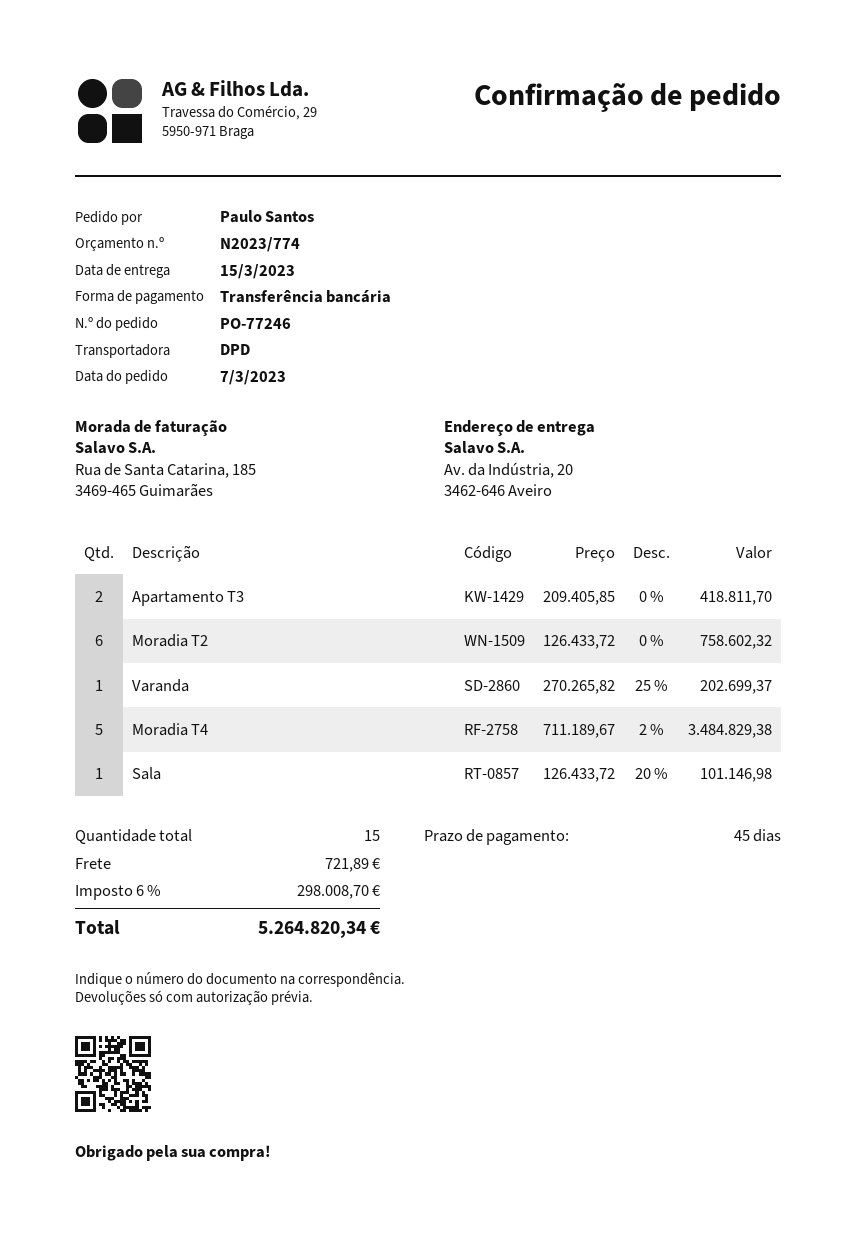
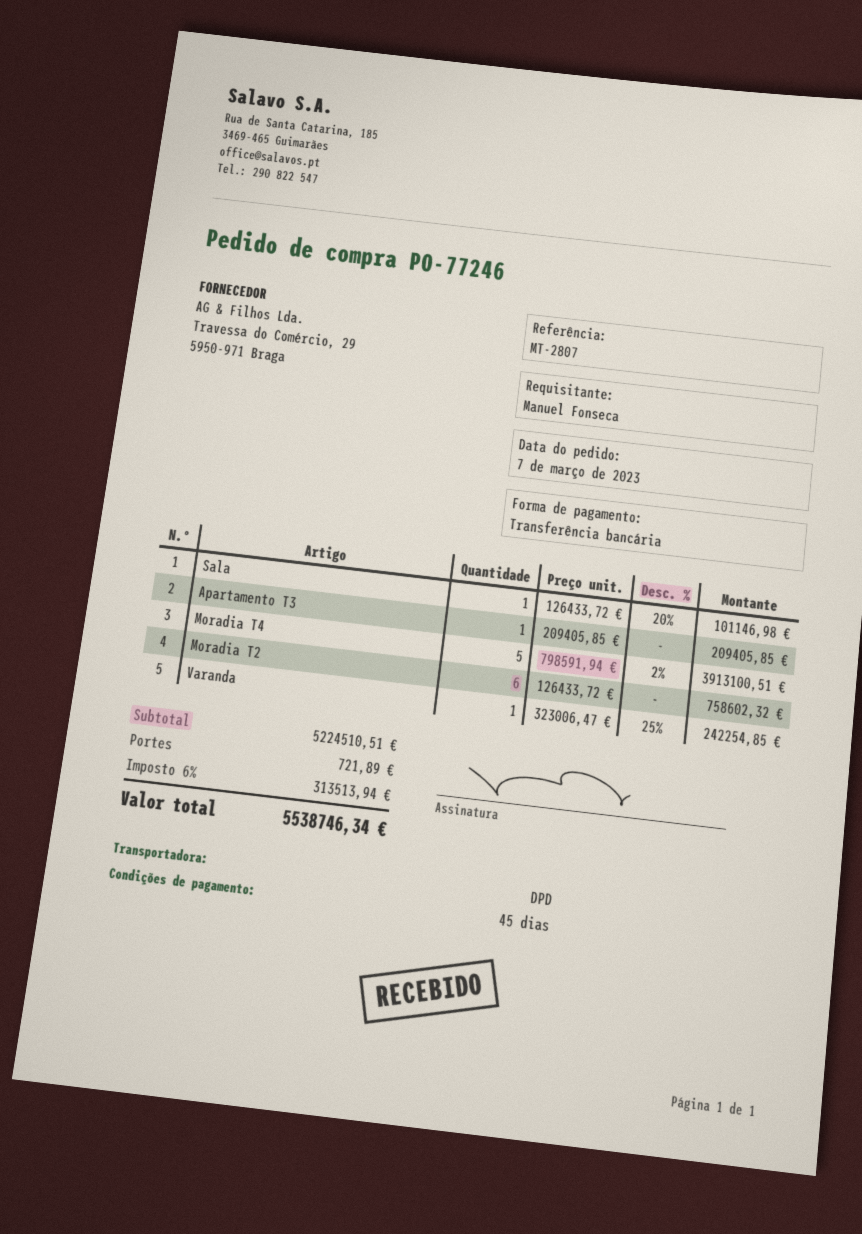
ordered by: Paulo Santos -> Manuel Fonseca
Apartamento T3: 2 x 209405.85 = 418811.70 -> 1 x 209405.85 = 209405.85
Varanda: 1 x 270265.82 - 25% = 202699.37 -> 1 x 323006.47 - 25% = 242254.85
Moradia T4: 5 x 711189.67 - 2% = 3484829.38 -> 5 x 798591.94 - 2% = 3913100.51
tax: 6% = 298008.70 -> 6% = 313513.94
total: 5264820.34 -> 5538746.34

